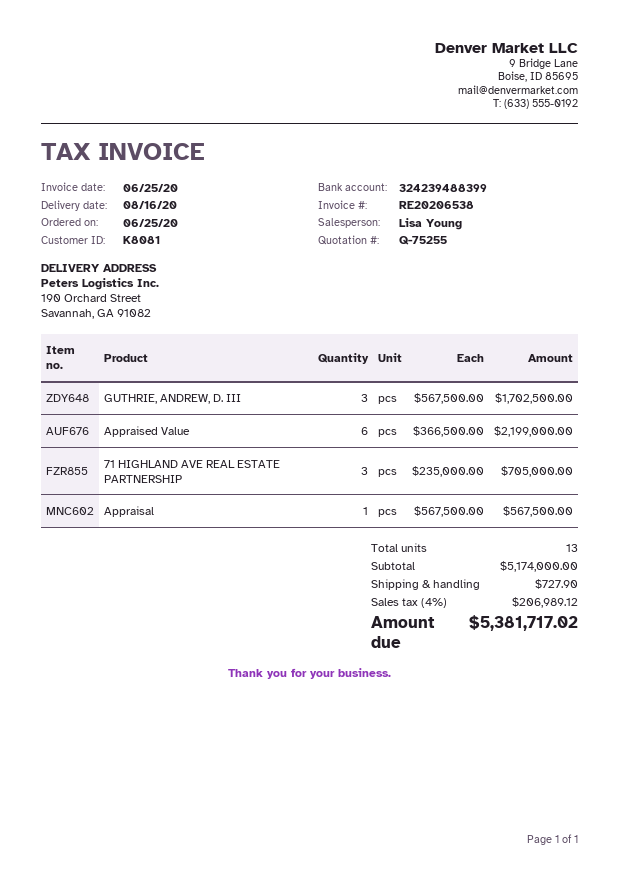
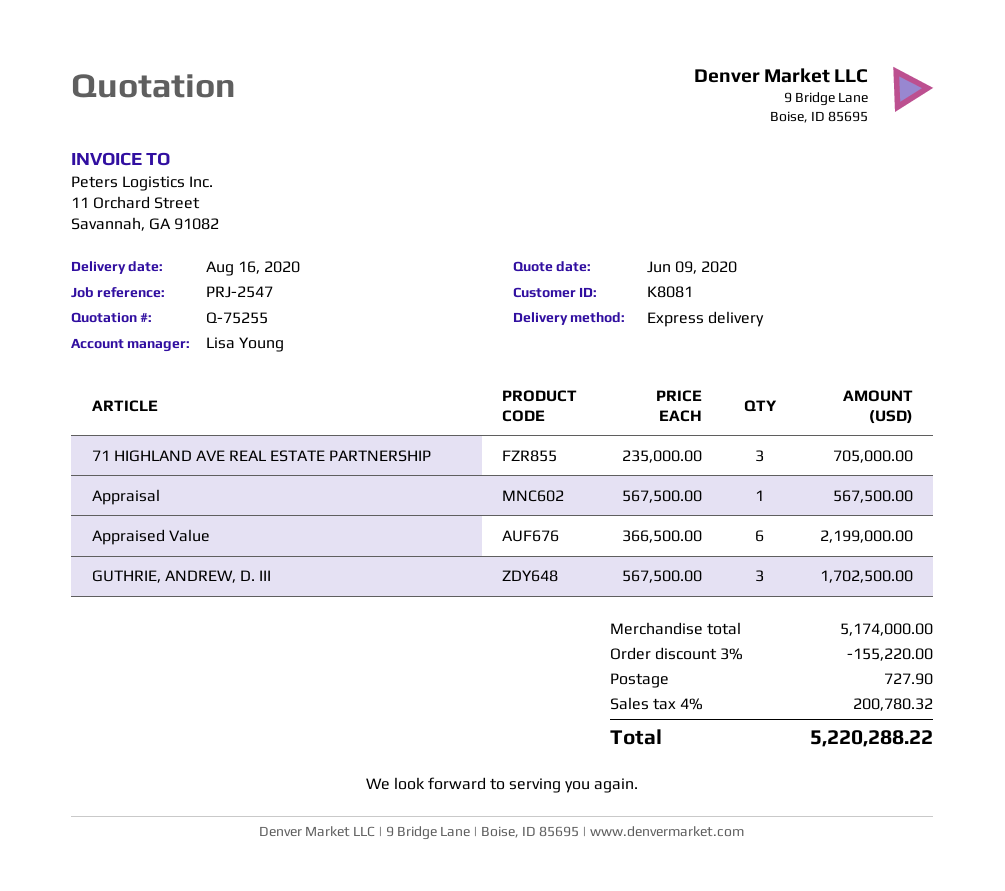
discount: none -> 3% = 155220.00
tax: 4% = 206989.12 -> 4% = 200780.32
total: 5381717.02 -> 5220288.22

